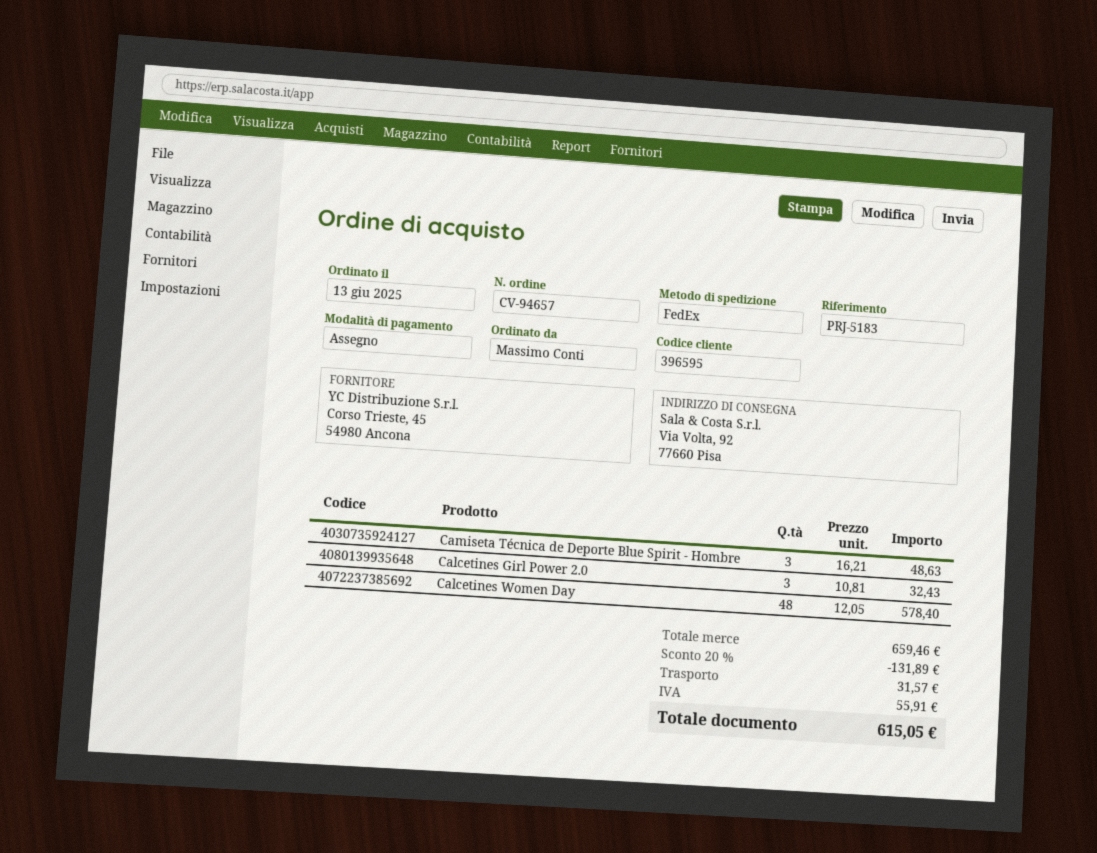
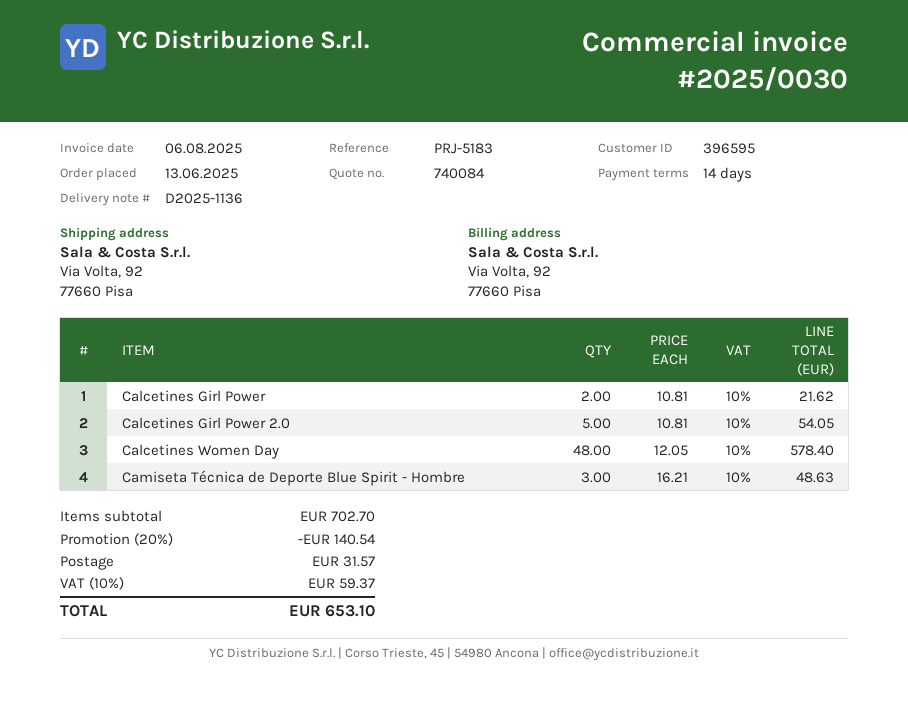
Calcetines Girl Power 2.0: 3 x 10.81 = 32.43 -> 5 x 10.81 = 54.05
Calcetines Girl Power: none -> 2 x 10.81 = 21.62
subtotal: 659.46 -> 702.70
discount: 20% = 131.89 -> 20% = 140.54
tax: 55.91 -> 59.37
total: 615.05 -> 653.10

